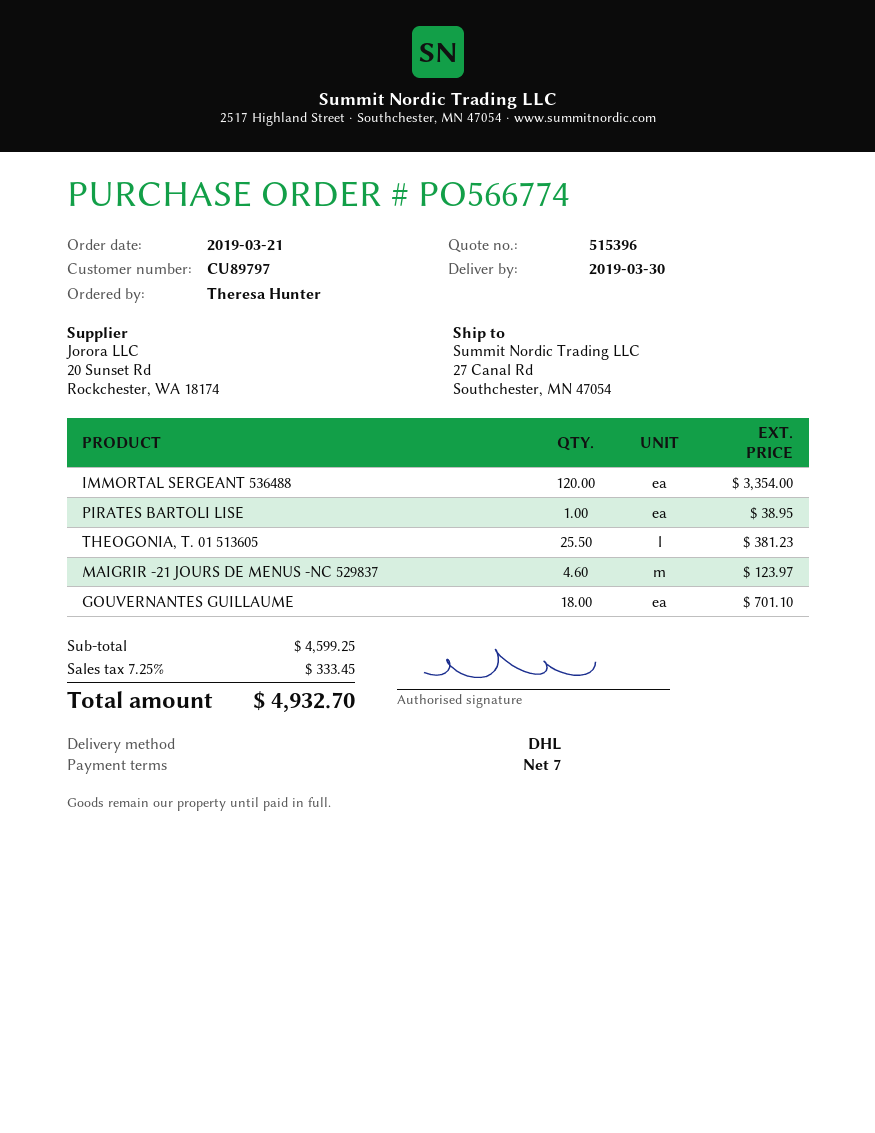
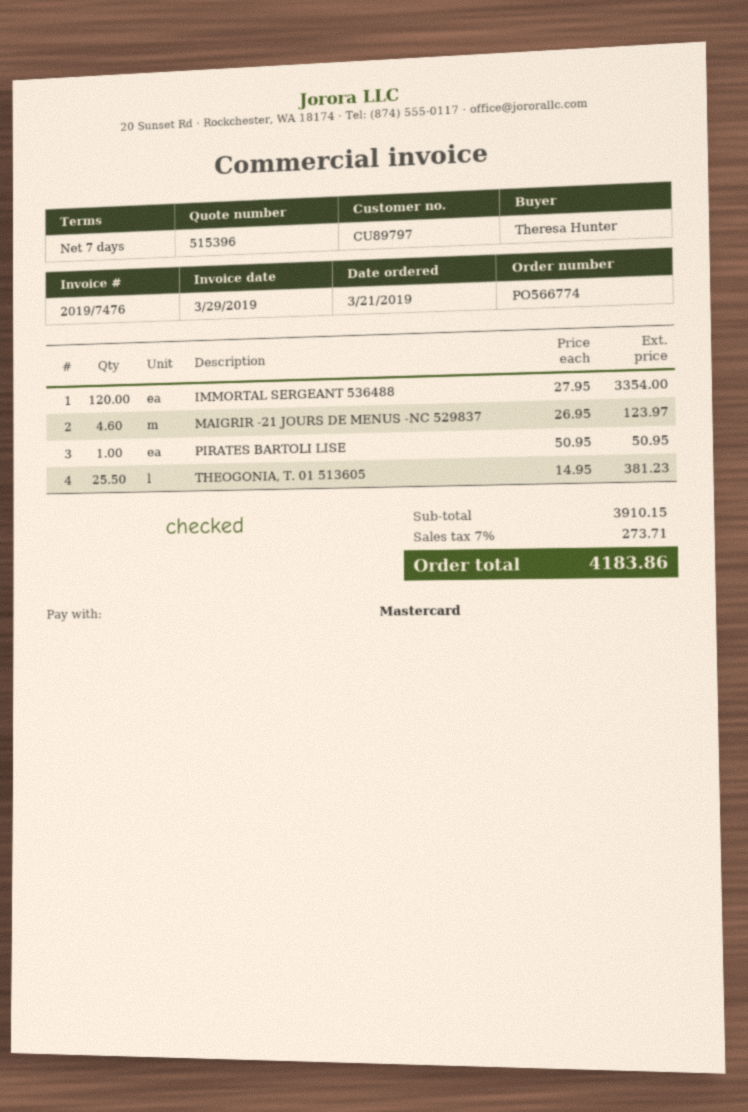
PIRATES BARTOLI LISE: 1 for 38.95 -> 1 for 50.95
GOUVERNANTES GUILLAUME: 18 for 701.10 -> none
subtotal: 4599.25 -> 3910.15
tax: 7.25% = 333.45 -> 7% = 273.71
total: 4932.70 -> 4183.86

